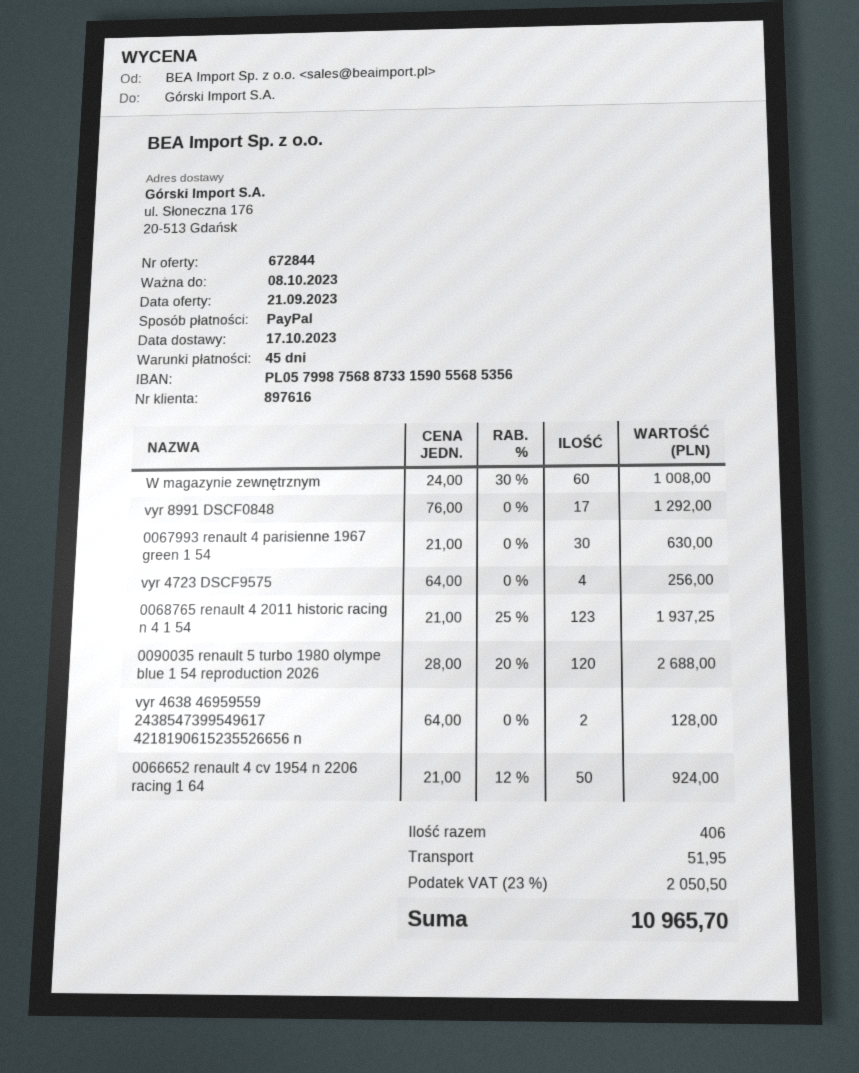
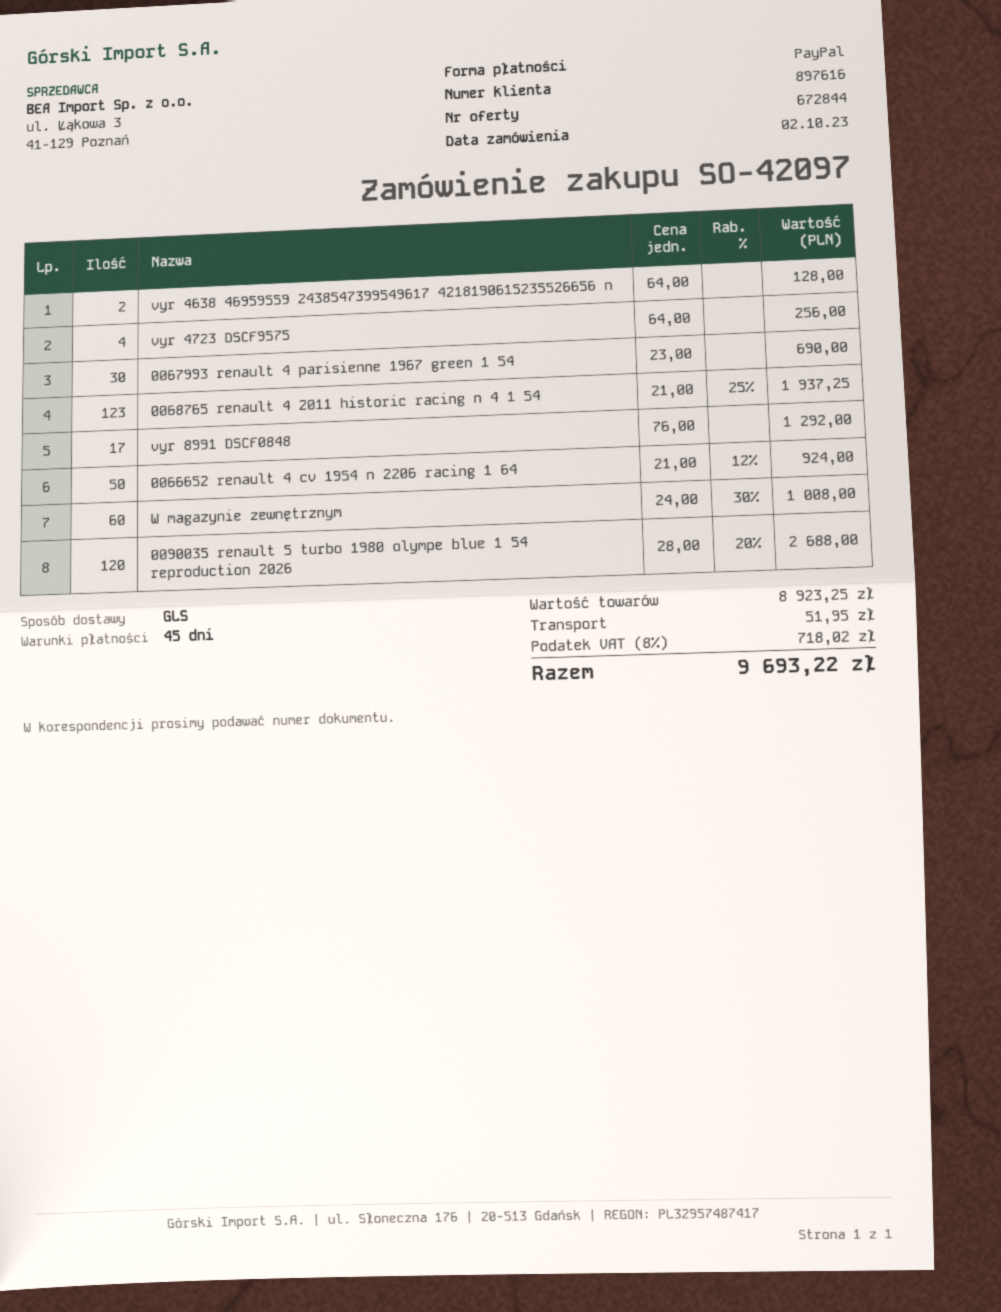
0067993 renault 4 parisienne 1967 green 1 54: 30 x 21.00 = 630.00 -> 30 x 23.00 = 690.00
tax: 23% = 2050.50 -> 8% = 718.02
total: 10965.70 -> 9693.22

